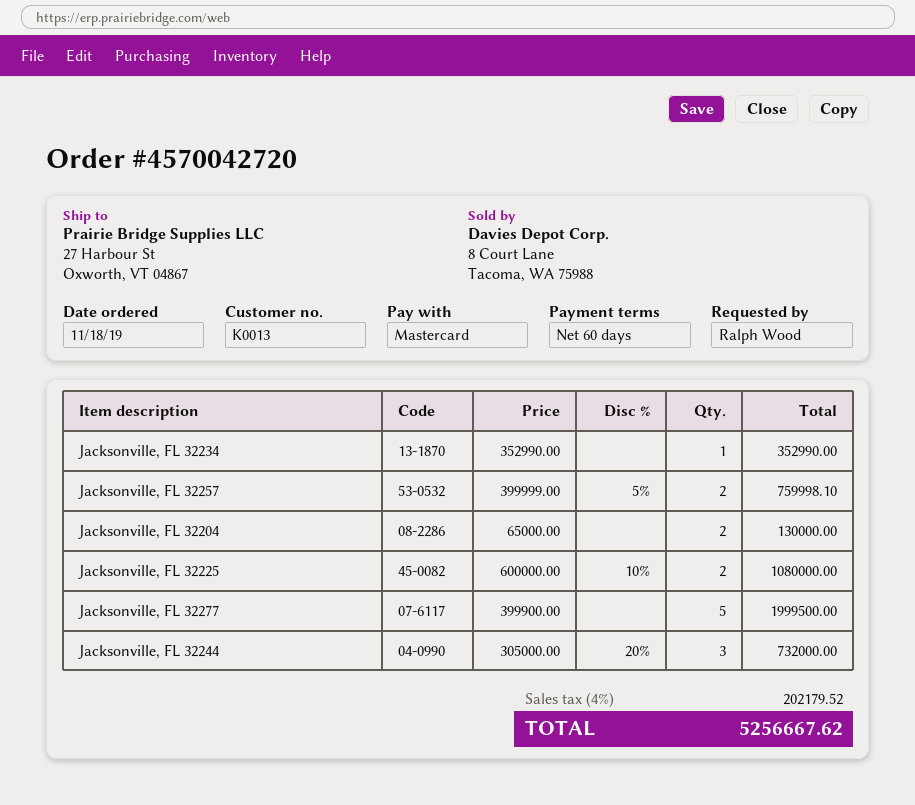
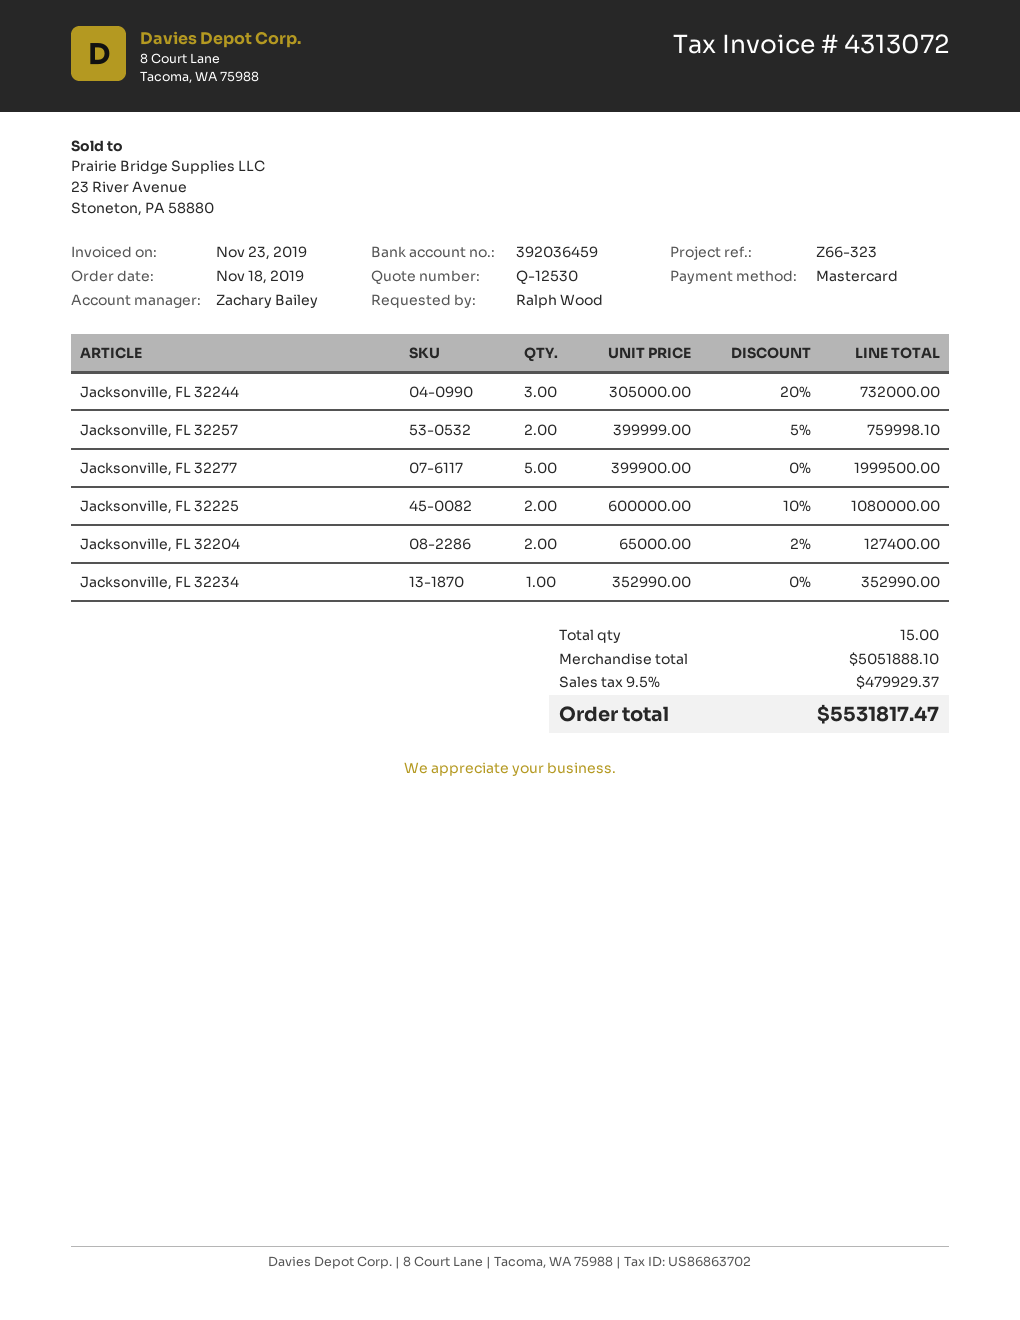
Jacksonville, FL 32204: 2 x 65000.00 = 130000.00 -> 2 x 65000.00 - 2% = 127400.00
tax: 4% = 202179.52 -> 9.5% = 479929.37
total: 5256667.62 -> 5531817.47

